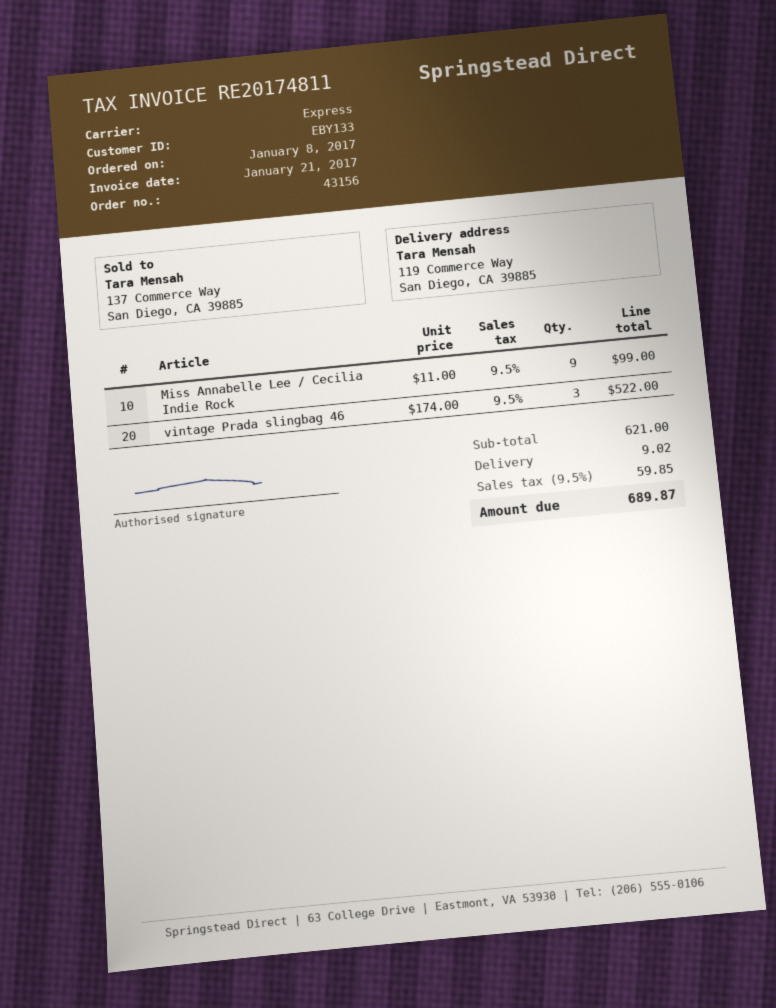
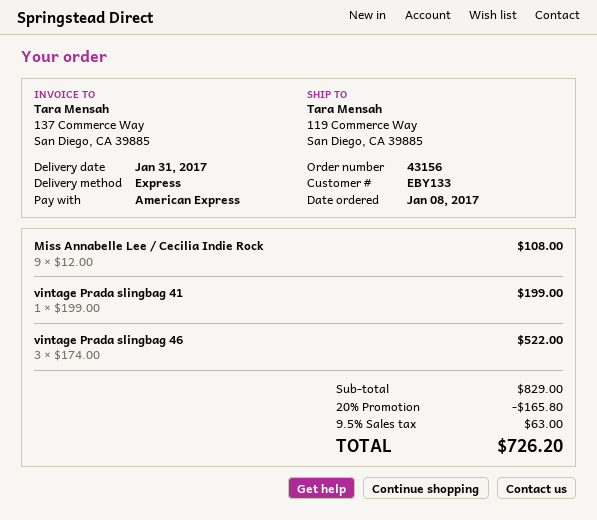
Miss Annabelle Lee / Cecilia Indie Rock: 9 x 11.00 = 99.00 -> 9 x 12.00 = 108.00
vintage Prada slingbag 41: none -> 1 x 199.00 = 199.00
subtotal: 621.00 -> 829.00
discount: none -> 20% = 165.80
shipping: 9.02 -> none
tax: 9.5% = 59.85 -> 9.5% = 63.00
total: 689.87 -> 726.20

